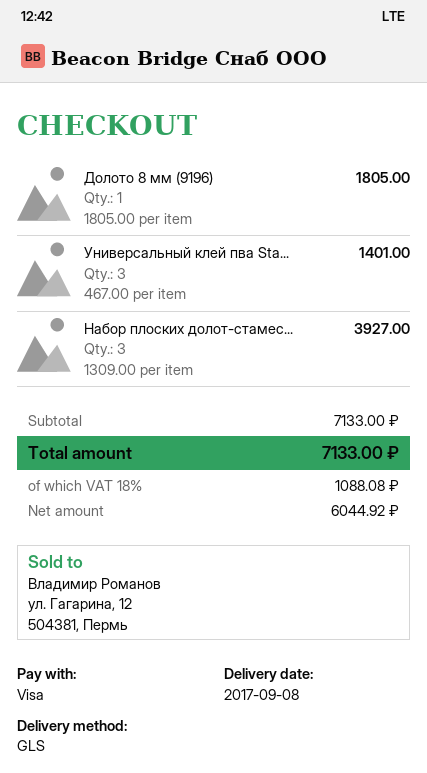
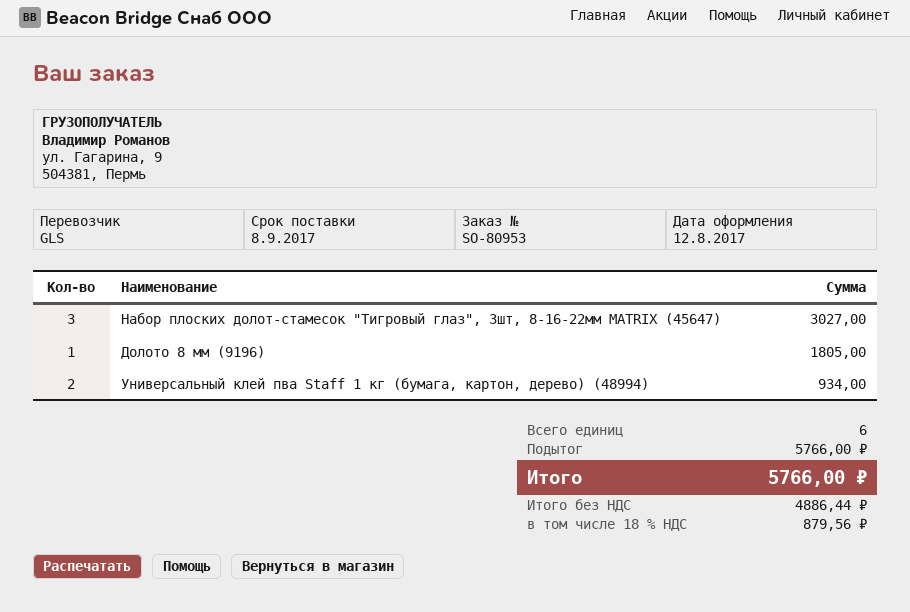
Универсальный клей пва Sta...: 3 for 1401.00 -> 2 for 934.00
Набор плоских долот-стамес...: 3 for 3927.00 -> 3 for 3027.00
subtotal: 7133.00 -> 5766.00
net: 6044.92 -> 4886.44
tax: 18% = 1088.08 -> 18% = 879.56
total: 7133.00 -> 5766.00

